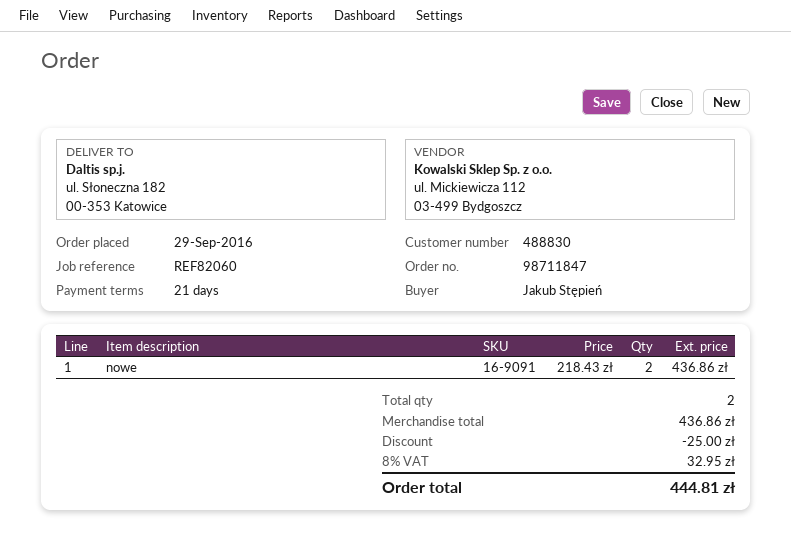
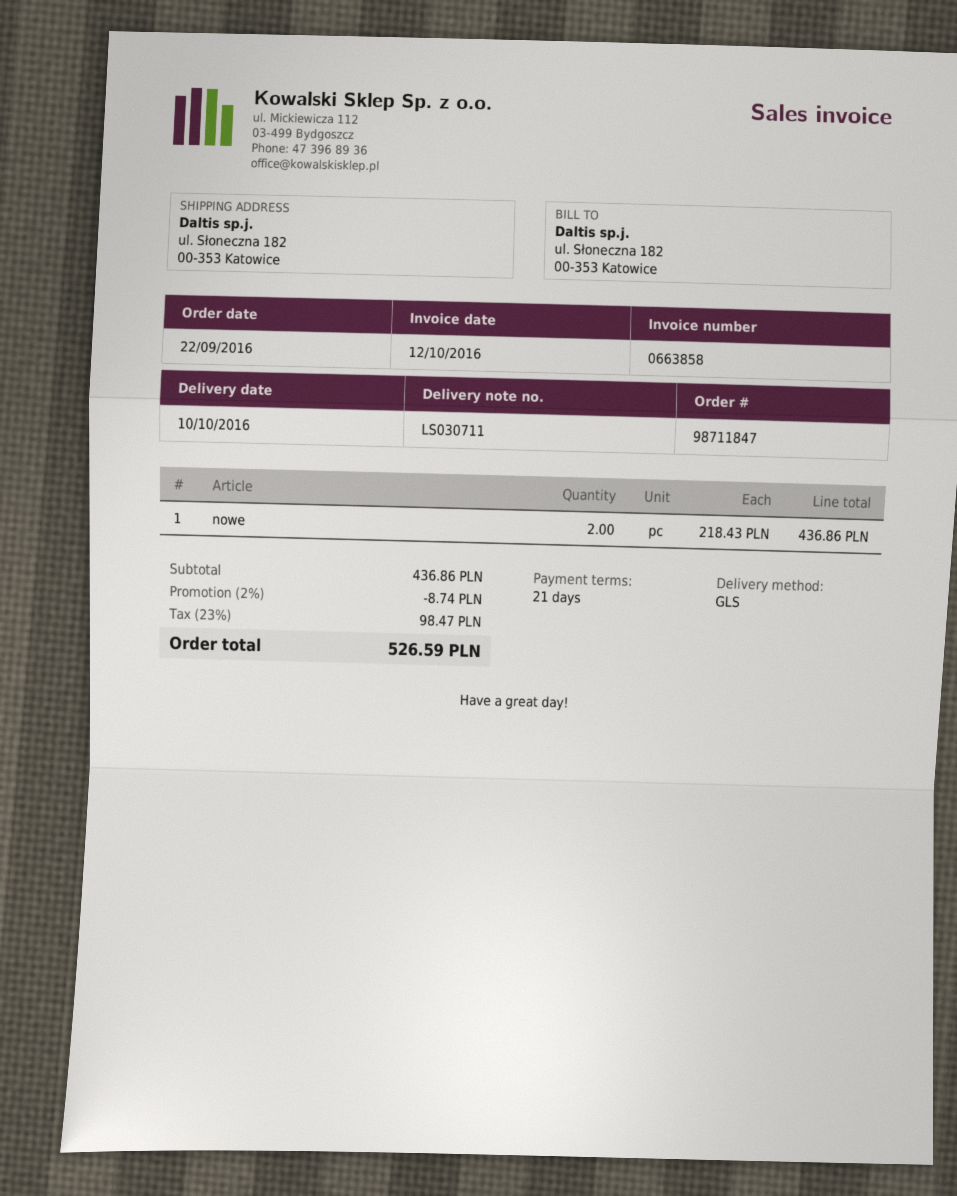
order date: 2016-09-29 -> 2016-09-22
discount: 25.00 -> 8.74
tax: 8% = 32.95 -> 23% = 98.47
total: 444.81 -> 526.59

